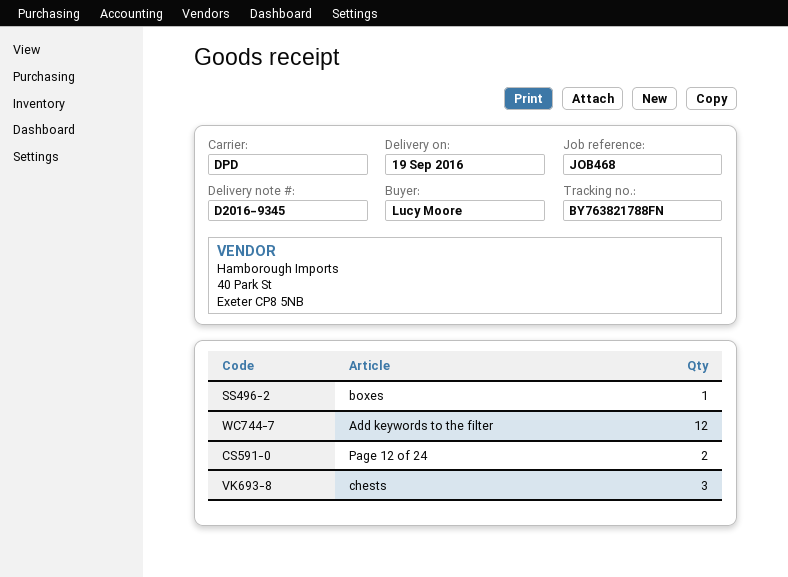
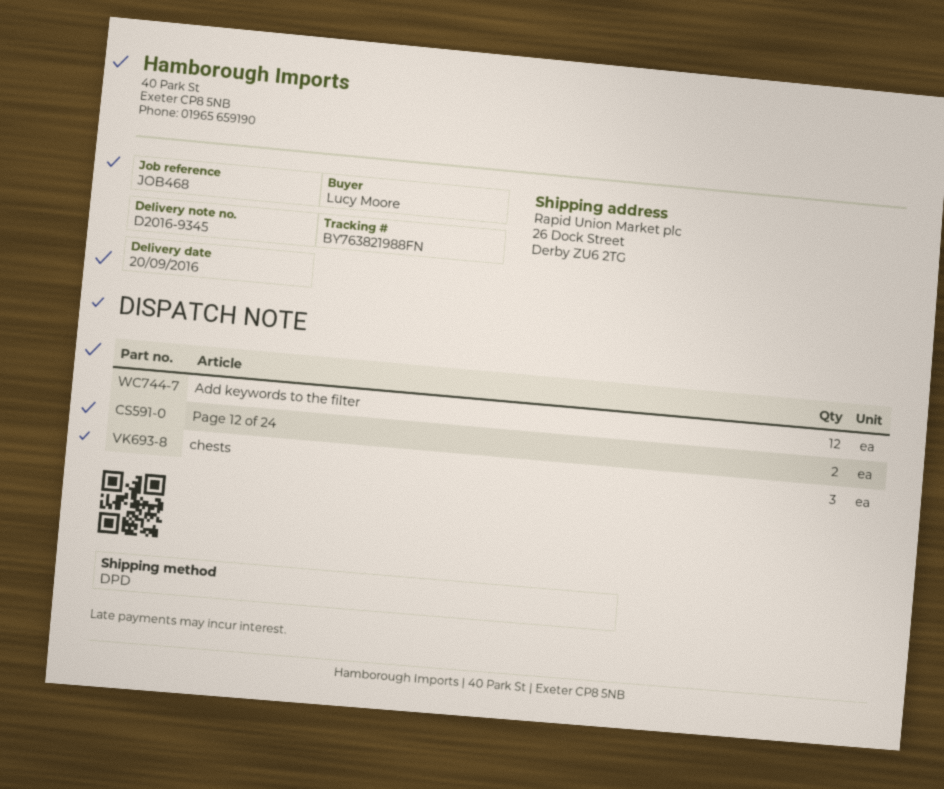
delivery date: 2016-09-19 -> 2016-09-20
tracking number: BY763821788FN -> BY763821988FN
boxes: 1 -> none

